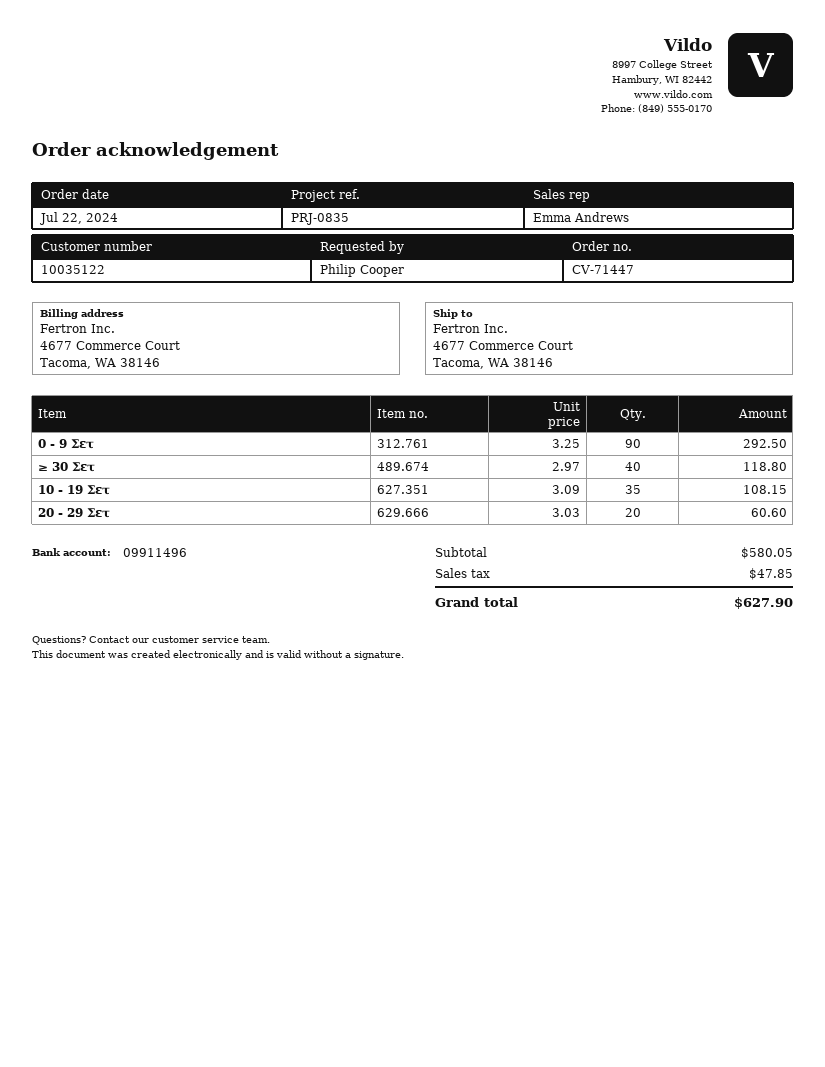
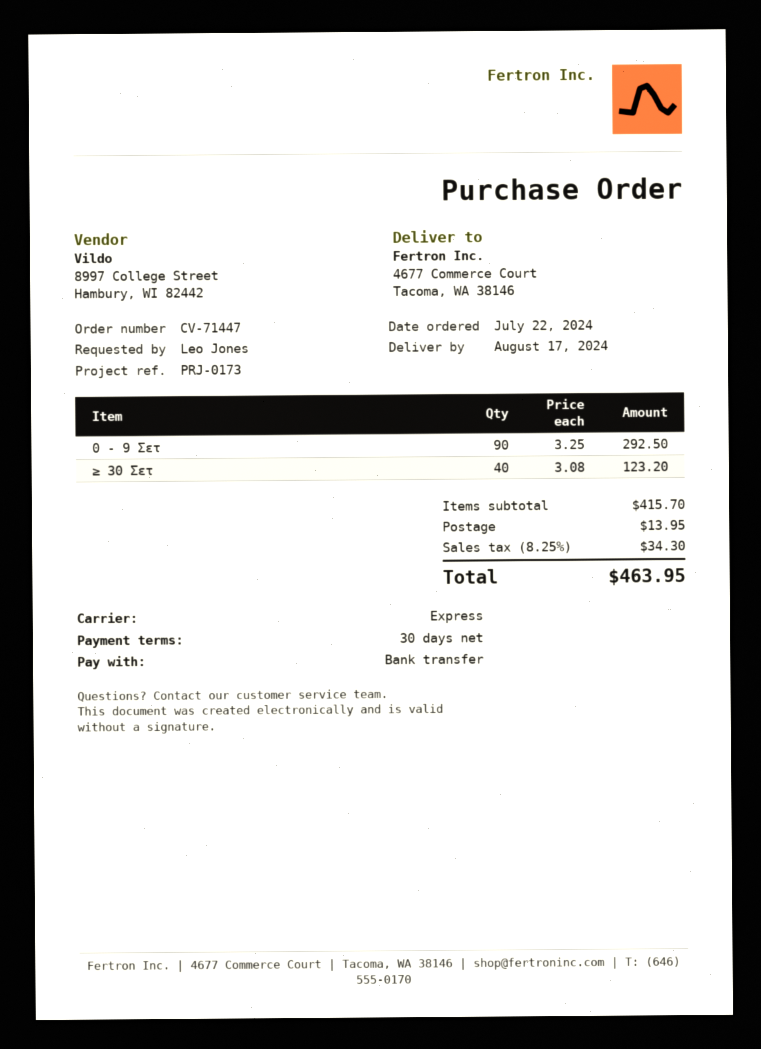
reference: PRJ-0835 -> PRJ-0173
ordered by: Philip Cooper -> Leo Jones
≥ 30 Σετ: 40 x 2.97 = 118.80 -> 40 x 3.08 = 123.20
10 - 19 Σετ: 35 x 3.09 = 108.15 -> none
20 - 29 Σετ: 20 x 3.03 = 60.60 -> none
subtotal: 580.05 -> 415.70
shipping: none -> 13.95
tax: 47.85 -> 34.30
total: 627.90 -> 463.95

